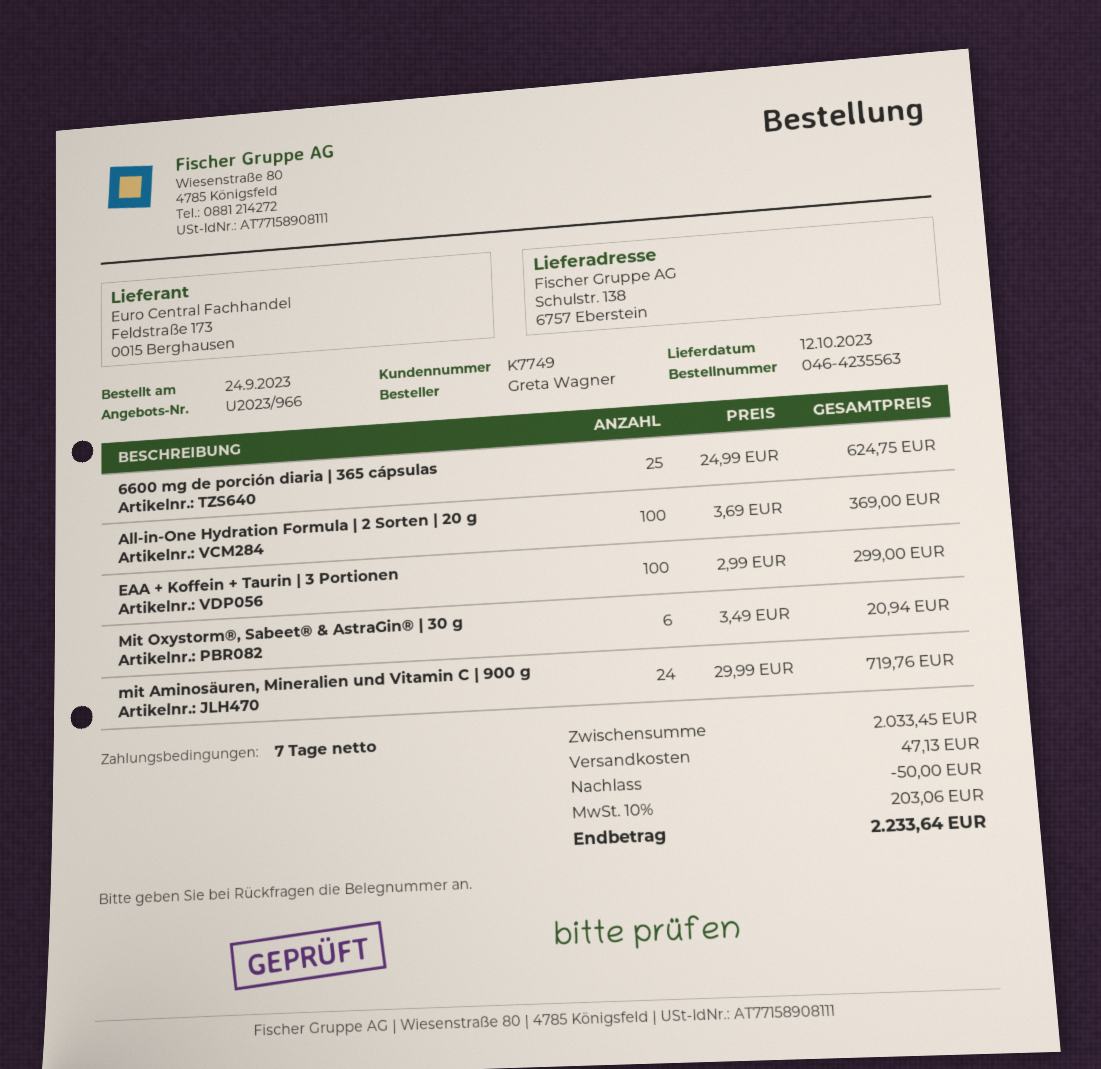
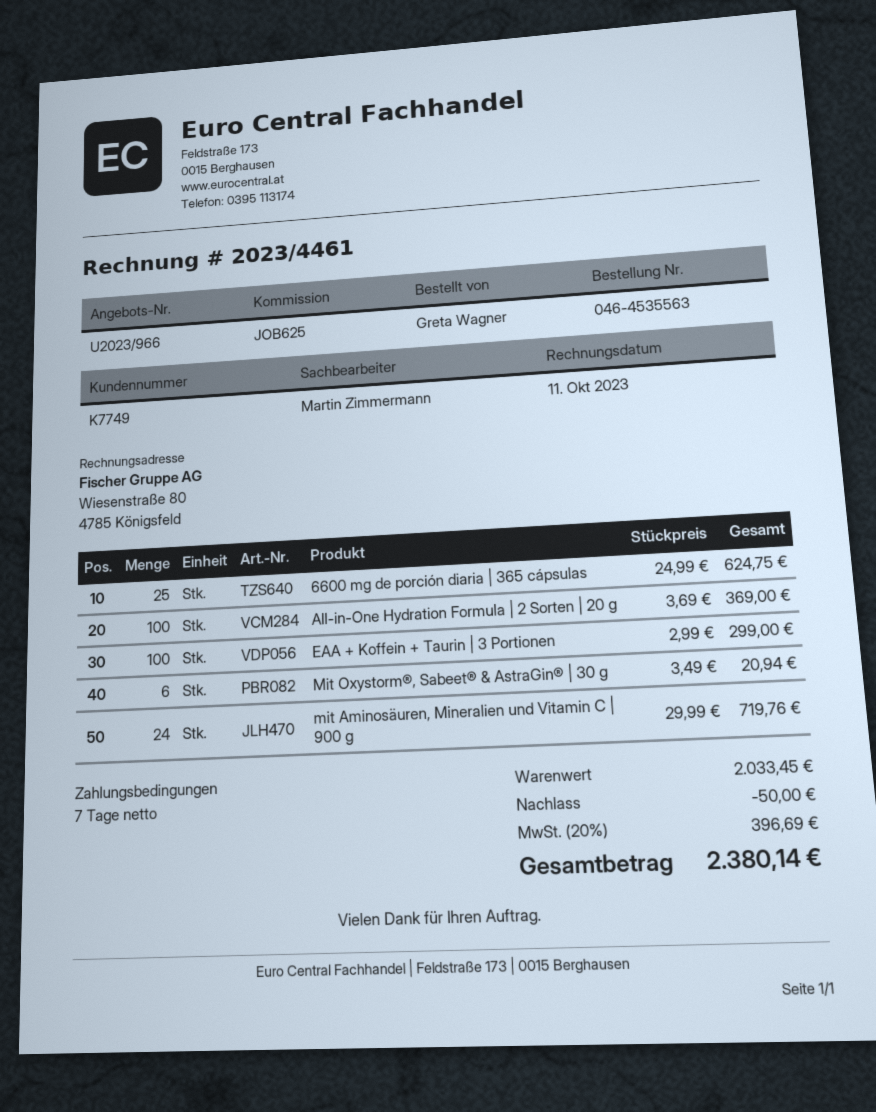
order number: 046-4235563 -> 046-4535563
shipping: 47.13 -> none
tax: 10% = 203.06 -> 20% = 396.69
total: 2233.64 -> 2380.14

